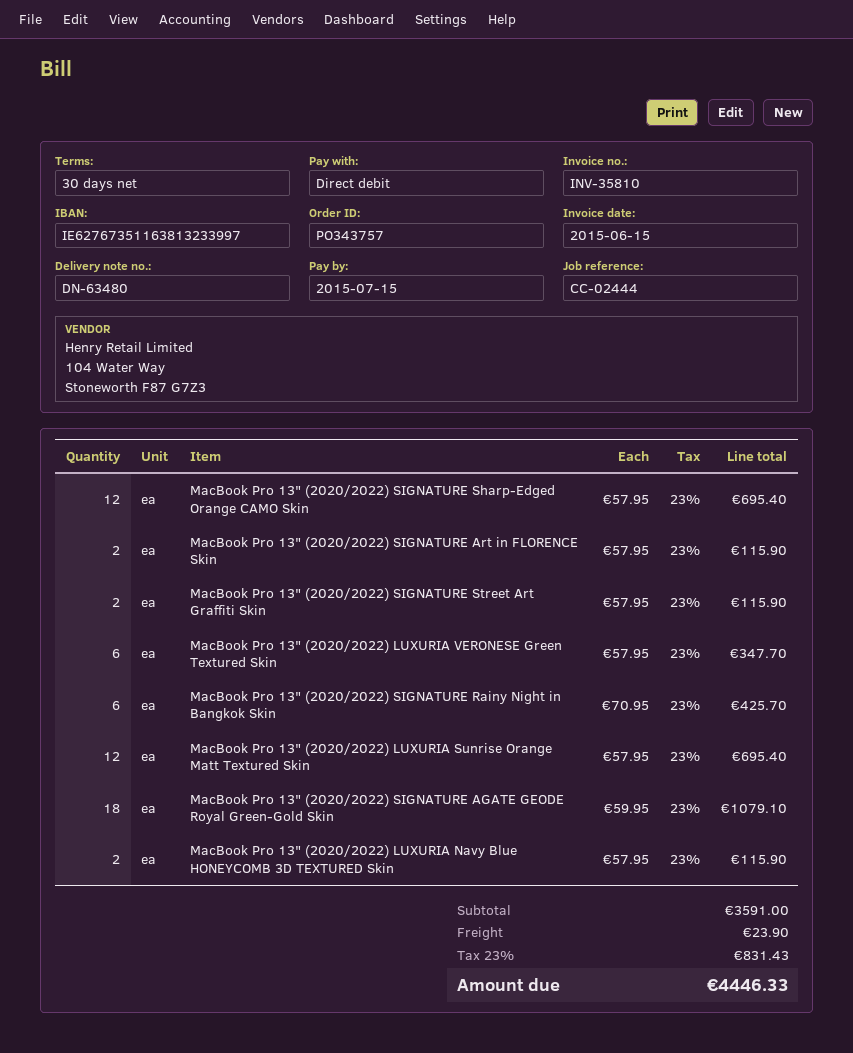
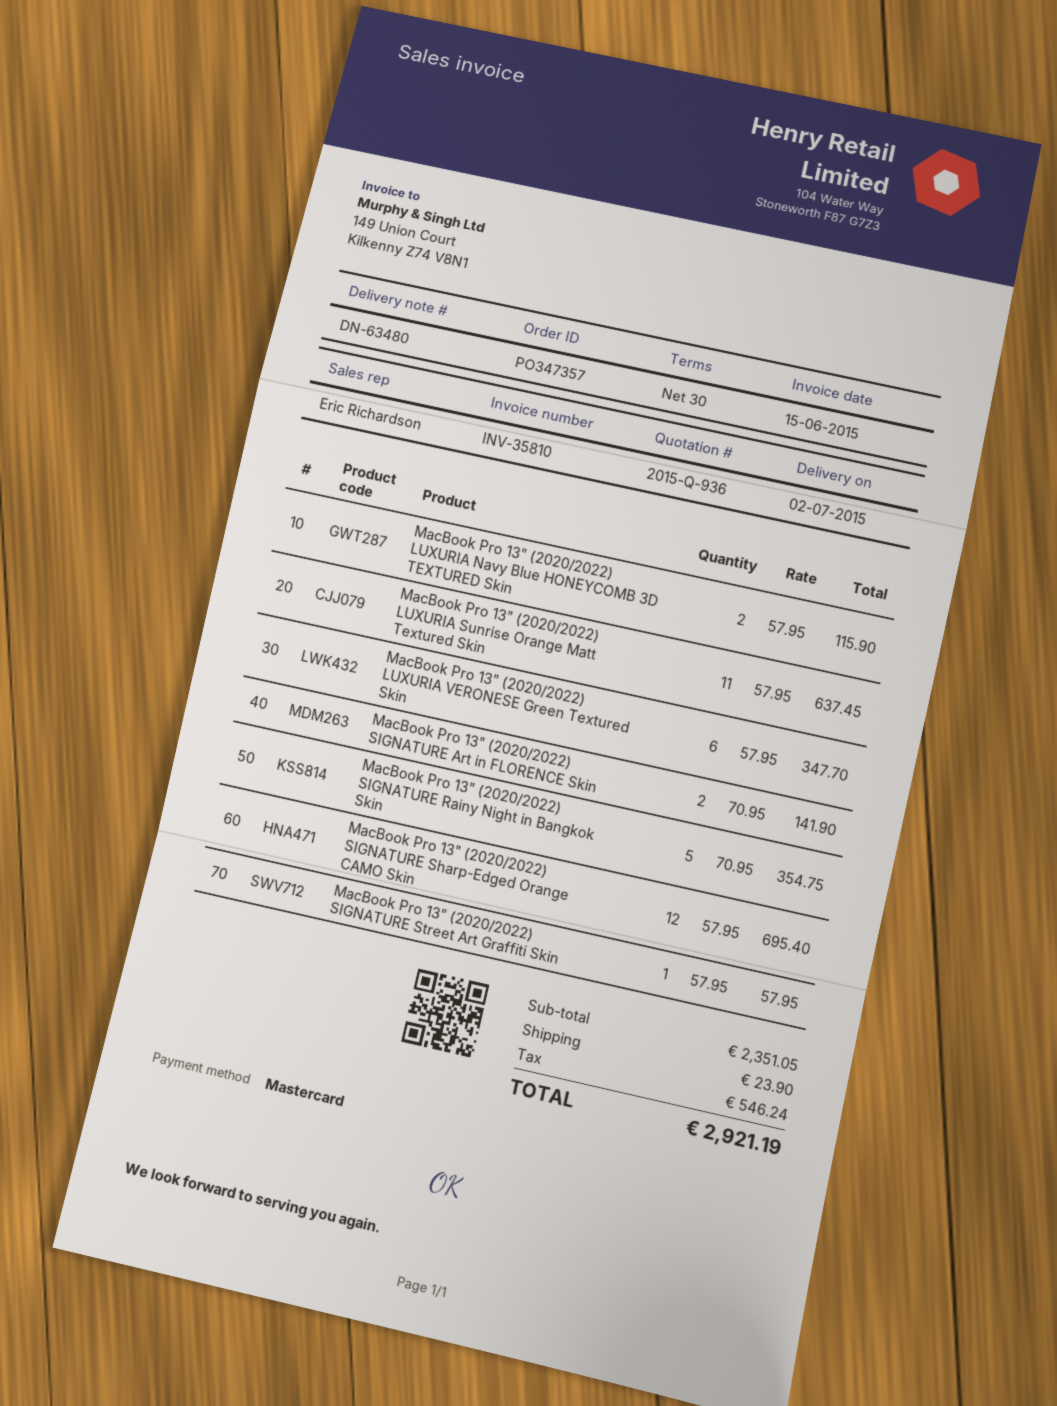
order number: PO343757 -> PO347357
payment method: direct debit -> Mastercard
MacBook Pro 13" (2020/2022) SIGNATURE Art in FLORENCE Skin: 2 x 57.95 = 115.90 -> 2 x 70.95 = 141.90
MacBook Pro 13" (2020/2022) SIGNATURE Street Art Graffiti Skin: 2 x 57.95 = 115.90 -> 1 x 57.95 = 57.95
MacBook Pro 13" (2020/2022) SIGNATURE Rainy Night in Bangkok Skin: 6 x 70.95 = 425.70 -> 5 x 70.95 = 354.75
MacBook Pro 13" (2020/2022) LUXURIA Sunrise Orange Matt Textured Skin: 12 x 57.95 = 695.40 -> 11 x 57.95 = 637.45
MacBook Pro 13" (2020/2022) SIGNATURE AGATE GEODE Royal Green-Gold Skin: 18 x 59.95 = 1079.10 -> none
subtotal: 3591.00 -> 2351.05
tax: 831.43 -> 546.24
total: 4446.33 -> 2921.19

